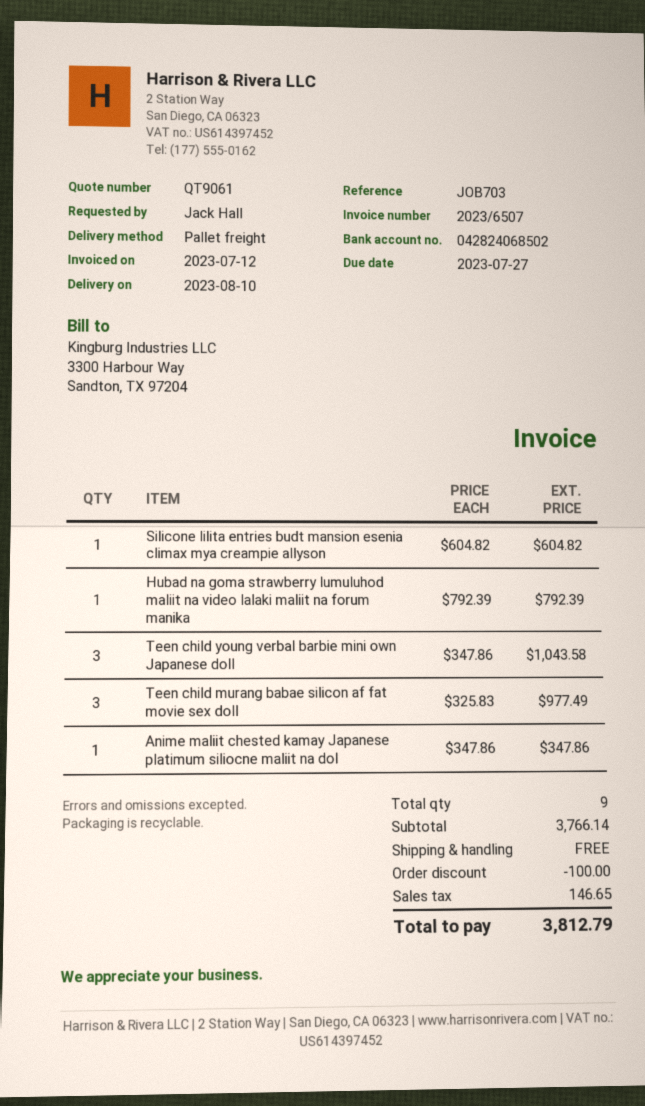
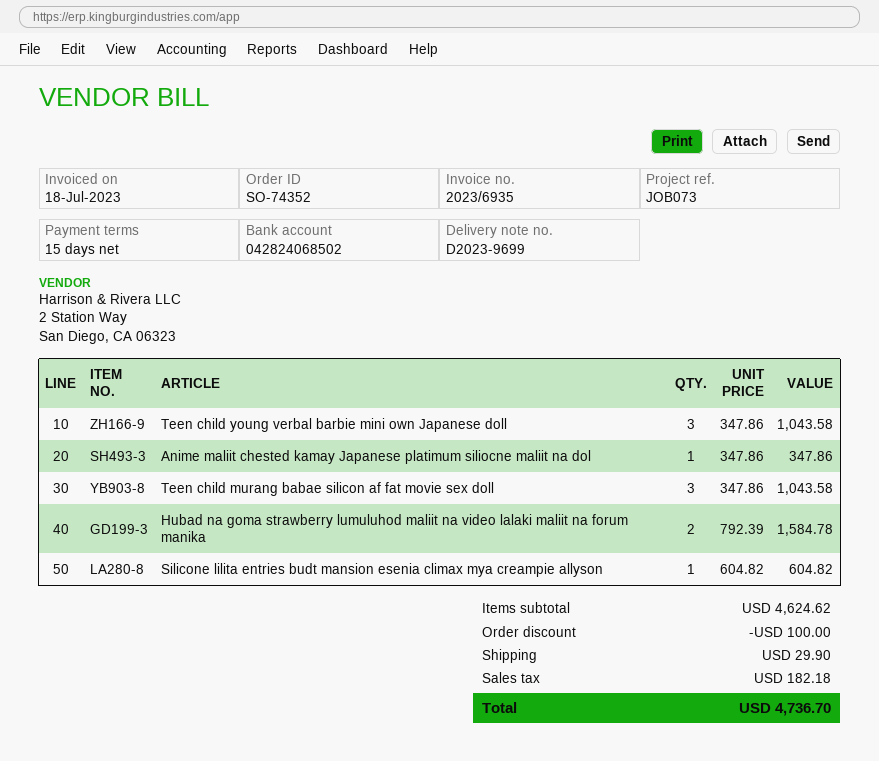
invoice number: 2023/6507 -> 2023/6935
invoice date: 2023-07-12 -> 2023-07-18
reference: JOB703 -> JOB073
Hubad na goma strawberry lumuluhod maliit na video lalaki maliit na forum manika: 1 x 792.39 = 792.39 -> 2 x 792.39 = 1584.78
Teen child murang babae silicon af fat movie sex doll: 3 x 325.83 = 977.49 -> 3 x 347.86 = 1043.58
subtotal: 3766.14 -> 4624.62
shipping: 0.00 -> 29.90
tax: 146.65 -> 182.18
total: 3812.79 -> 4736.70

